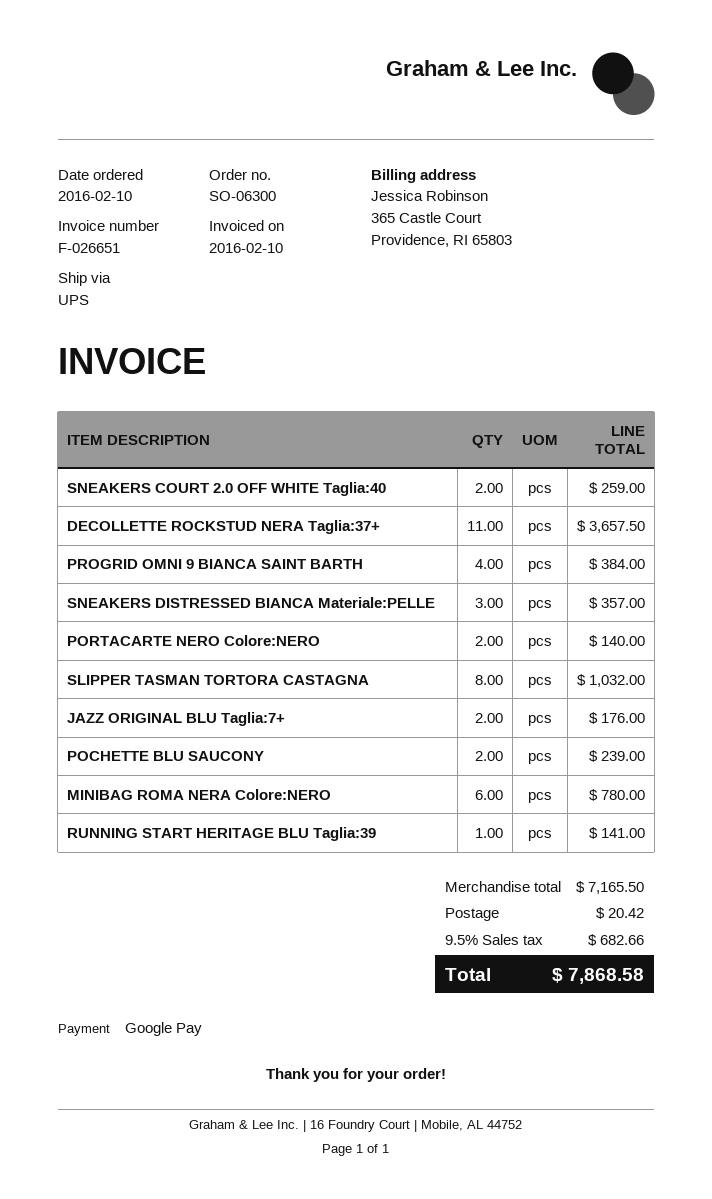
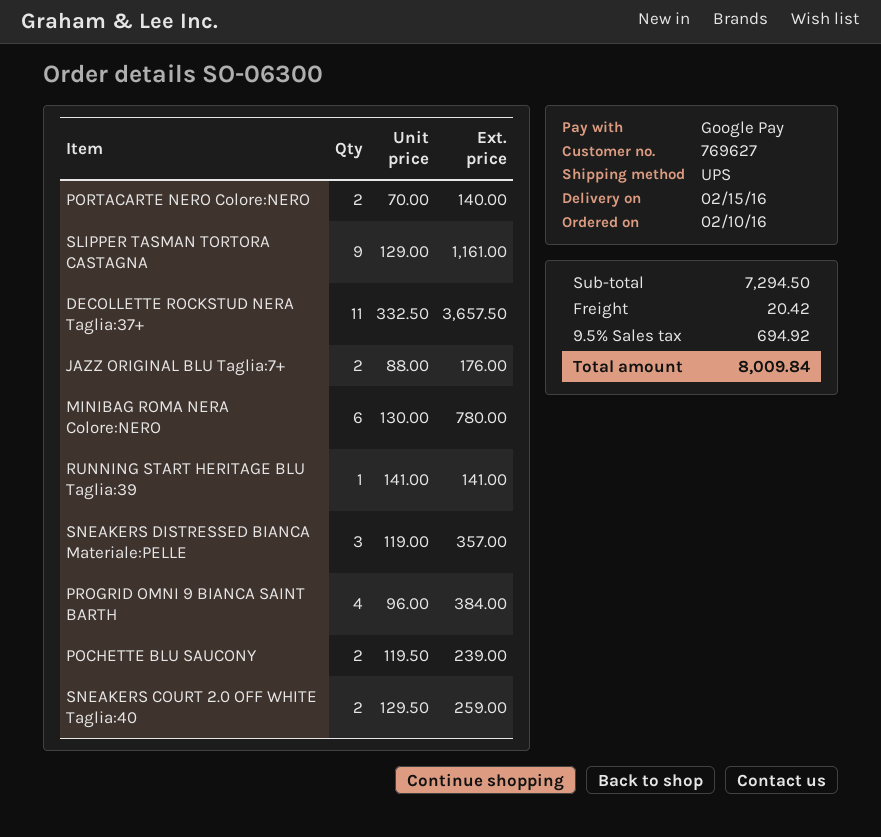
SLIPPER TASMAN TORTORA CASTAGNA: 8 for 1032.00 -> 9 for 1161.00
subtotal: 7165.50 -> 7294.50
tax: 9.5% = 682.66 -> 9.5% = 694.92
total: 7868.58 -> 8009.84

